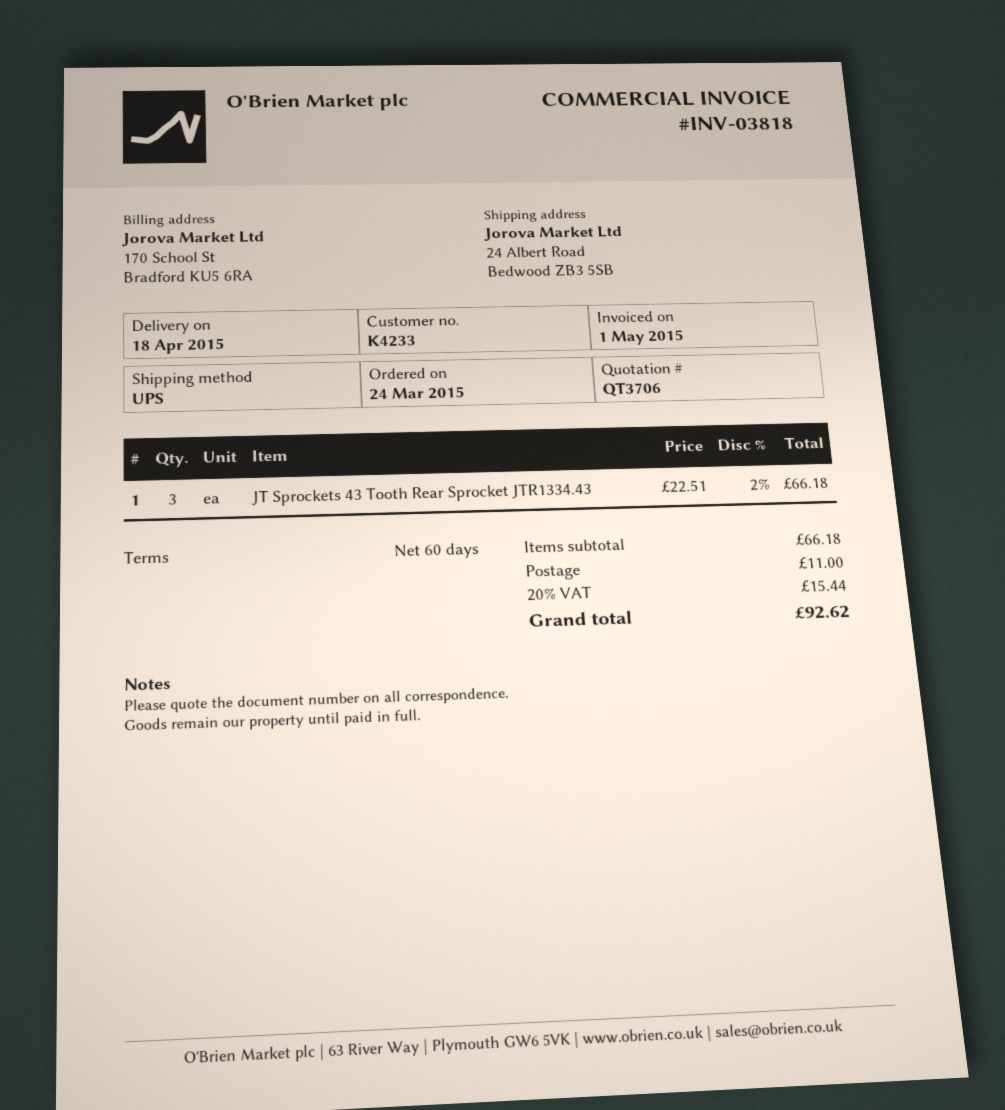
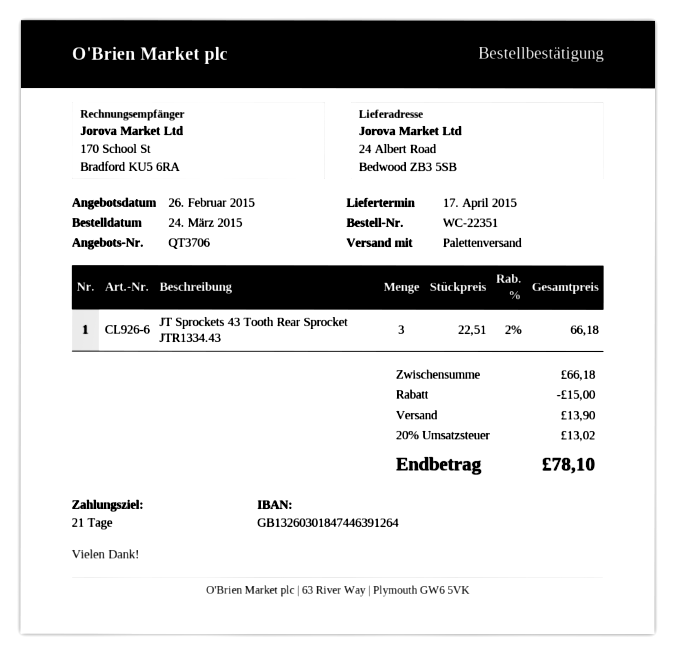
delivery date: 2015-04-18 -> 2015-04-17
payment terms: 60 days -> 21 days
shipping method: UPS -> pallet freight
discount: none -> 15.00
shipping: 11.00 -> 13.90
tax: 20% = 15.44 -> 20% = 13.02
total: 92.62 -> 78.10

